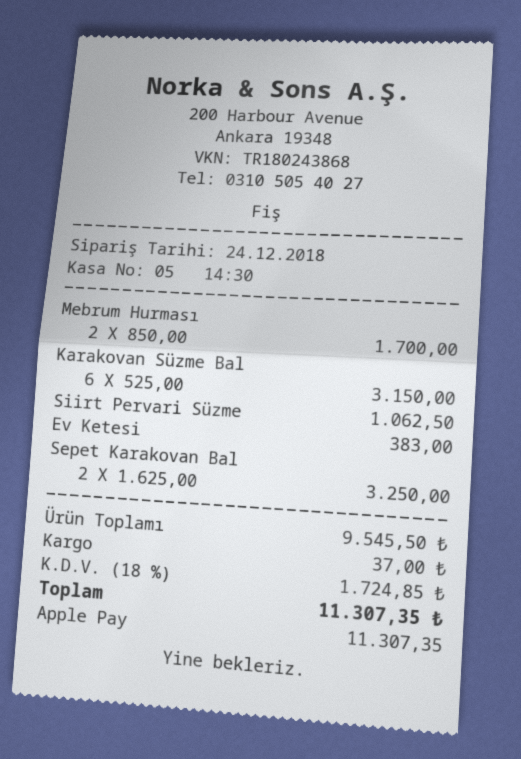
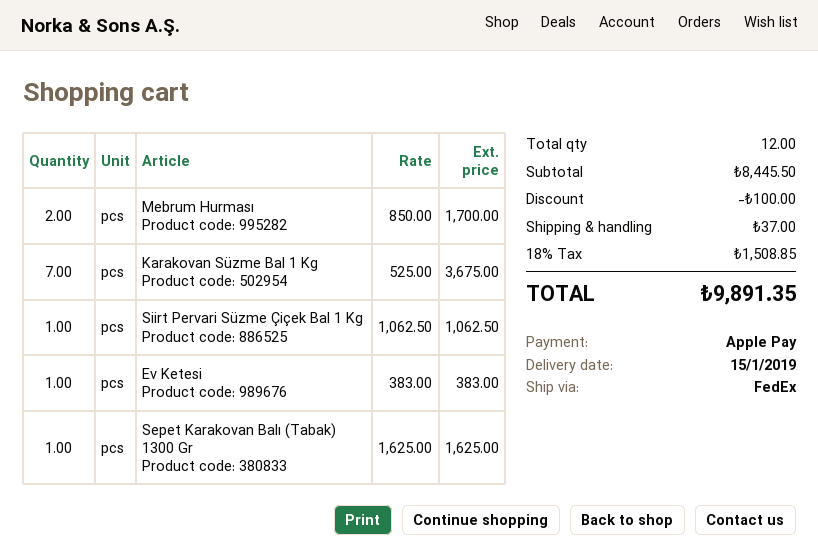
Karakovan Süzme Bal: 6 x 525.00 = 3150.00 -> 7 x 525.00 = 3675.00
Sepet Karakovan Bal: 2 x 1625.00 = 3250.00 -> 1 x 1625.00 = 1625.00
subtotal: 9545.50 -> 8445.50
discount: none -> 100.00
tax: 18% = 1724.85 -> 18% = 1508.85
total: 11307.35 -> 9891.35

